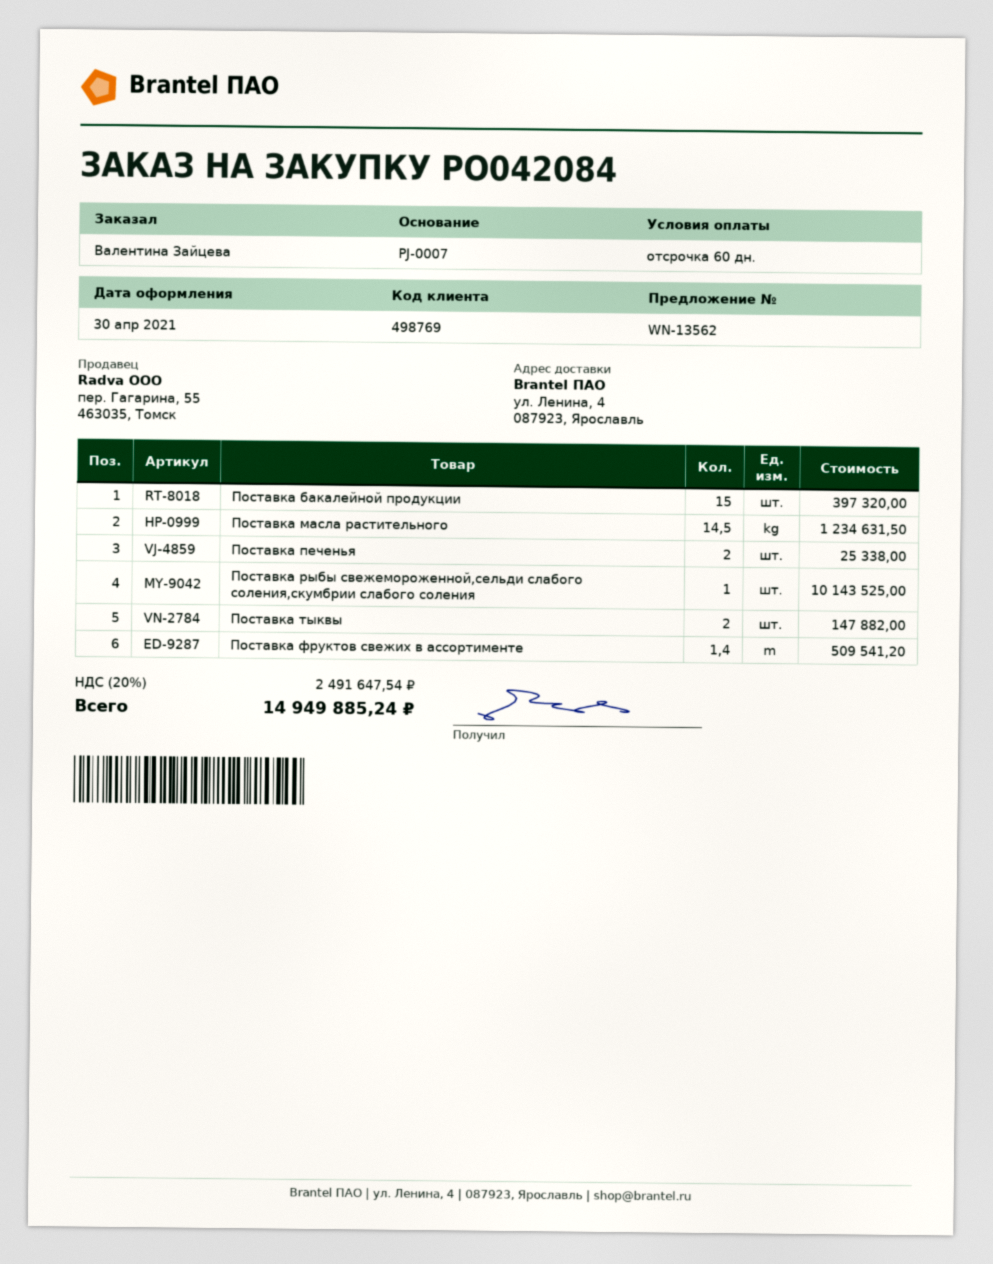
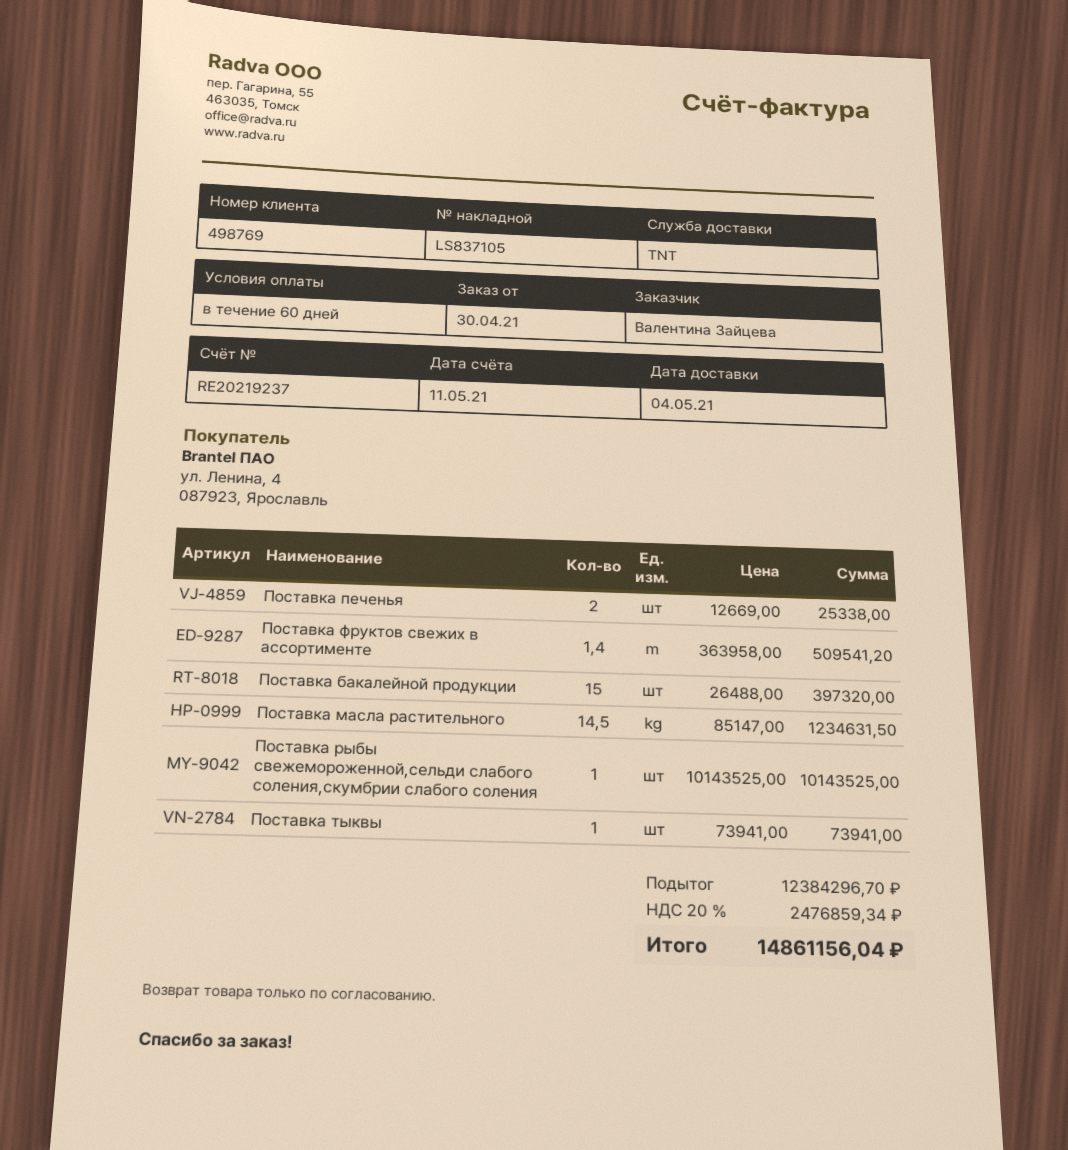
Поставка тыквы: 2 for 147882.00 -> 1 for 73941.00
tax: 20% = 2491647.54 -> 20% = 2476859.34
total: 14949885.24 -> 14861156.04

